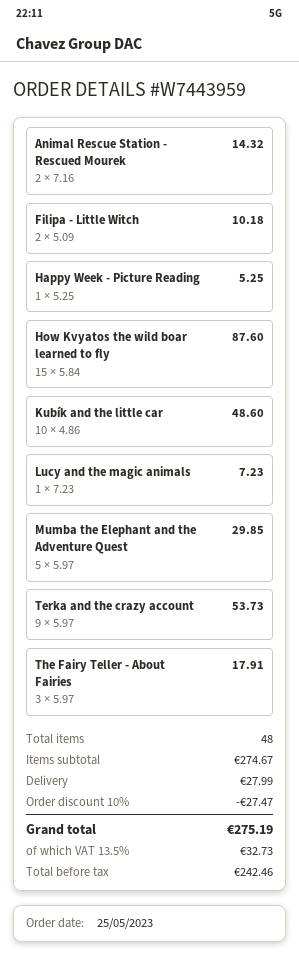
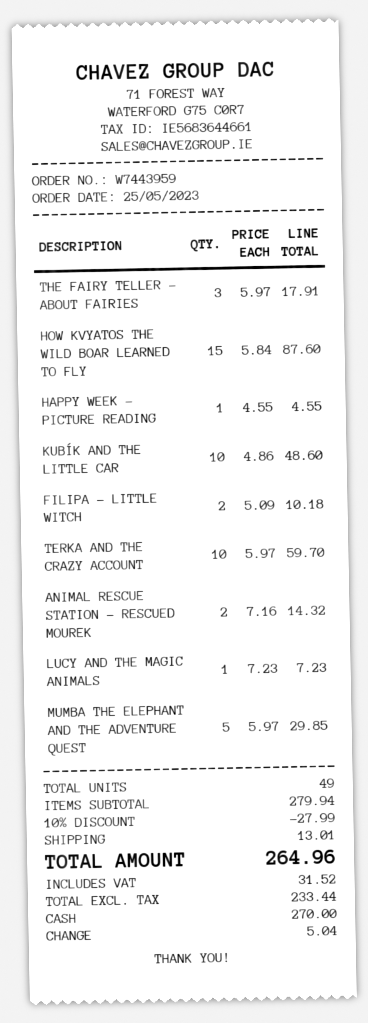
Happy Week - Picture Reading: 1 x 5.25 = 5.25 -> 1 x 4.55 = 4.55
Terka and the crazy account: 9 x 5.97 = 53.73 -> 10 x 5.97 = 59.70
total quantity: 48 -> 49
subtotal: 274.67 -> 279.94
discount: 10% = 27.47 -> 10% = 27.99
shipping: 27.99 -> 13.01
net: 242.46 -> 233.44
tax: 32.73 -> 31.52
total: 275.19 -> 264.96

